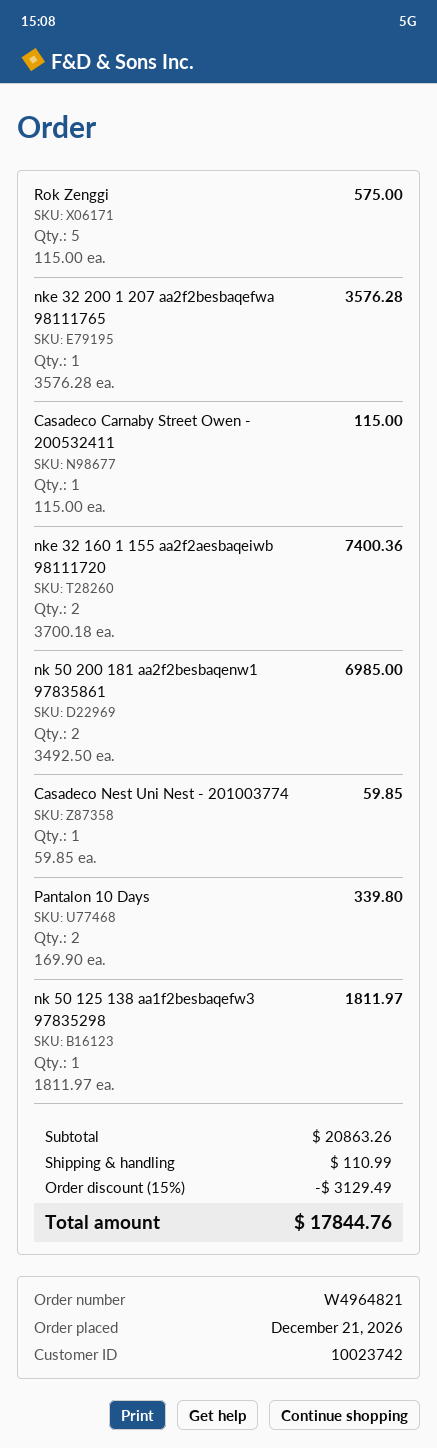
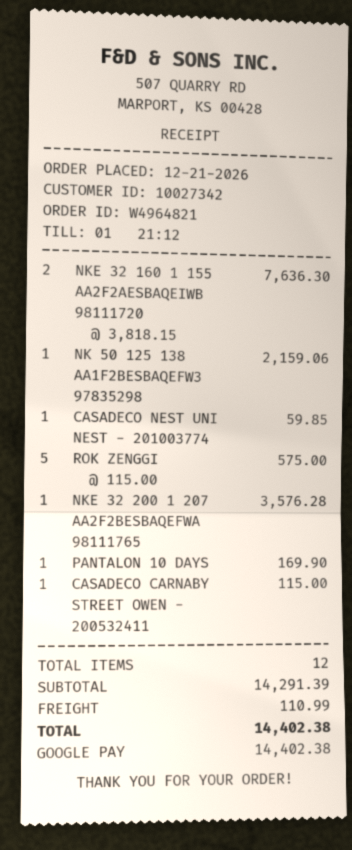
customer number: 10023742 -> 10027342
nke 32 160 1 155 aa2f2aesbaqeiwb 98111720: 2 x 3700.18 = 7400.36 -> 2 x 3818.15 = 7636.30
nk 50 200 181 aa2f2besbaqenw1 97835861: 2 x 3492.50 = 6985.00 -> none
Pantalon 10 Days: 2 x 169.90 = 339.80 -> 1 x 169.90 = 169.90
nk 50 125 138 aa1f2besbaqefw3 97835298: 1 x 1811.97 = 1811.97 -> 1 x 2159.06 = 2159.06
subtotal: 20863.26 -> 14291.39
discount: 15% = 3129.49 -> none
total: 17844.76 -> 14402.38

